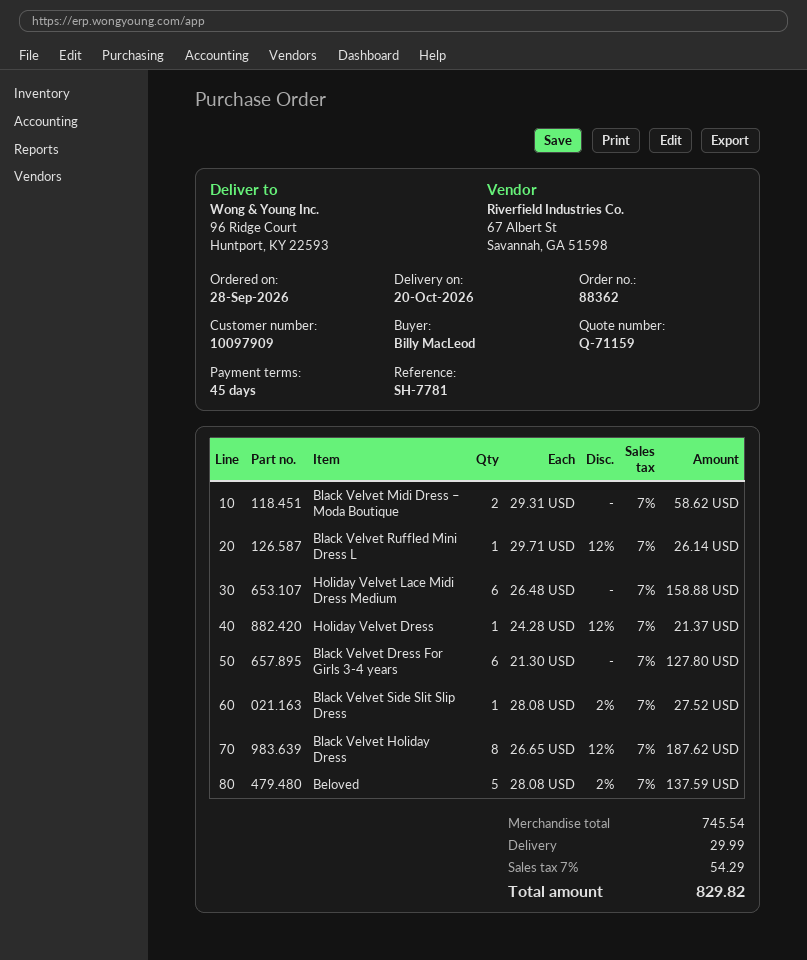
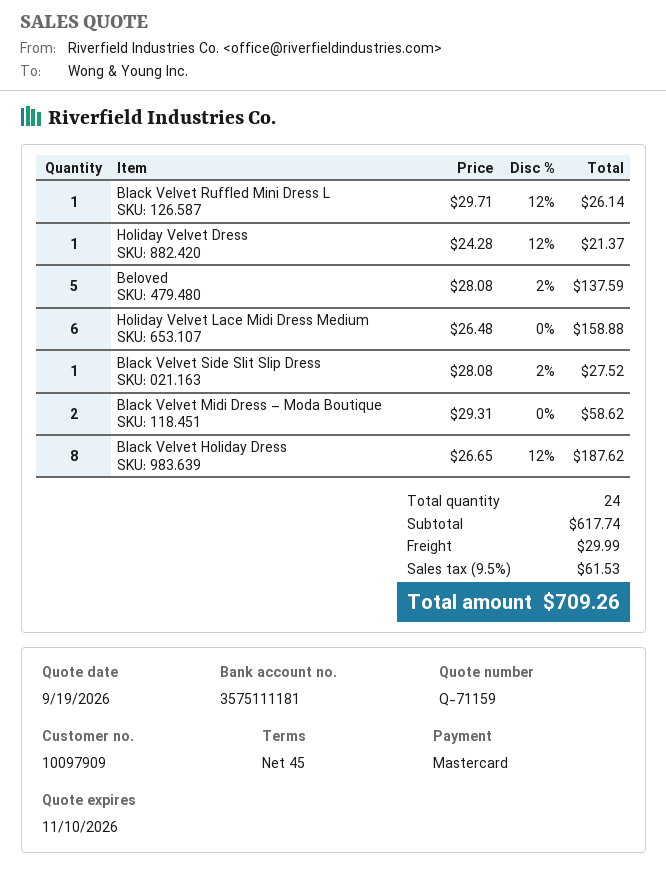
Black Velvet Dress For Girls 3-4 years: 6 x 21.30 = 127.80 -> none
subtotal: 745.54 -> 617.74
tax: 7% = 54.29 -> 9.5% = 61.53
total: 829.82 -> 709.26

